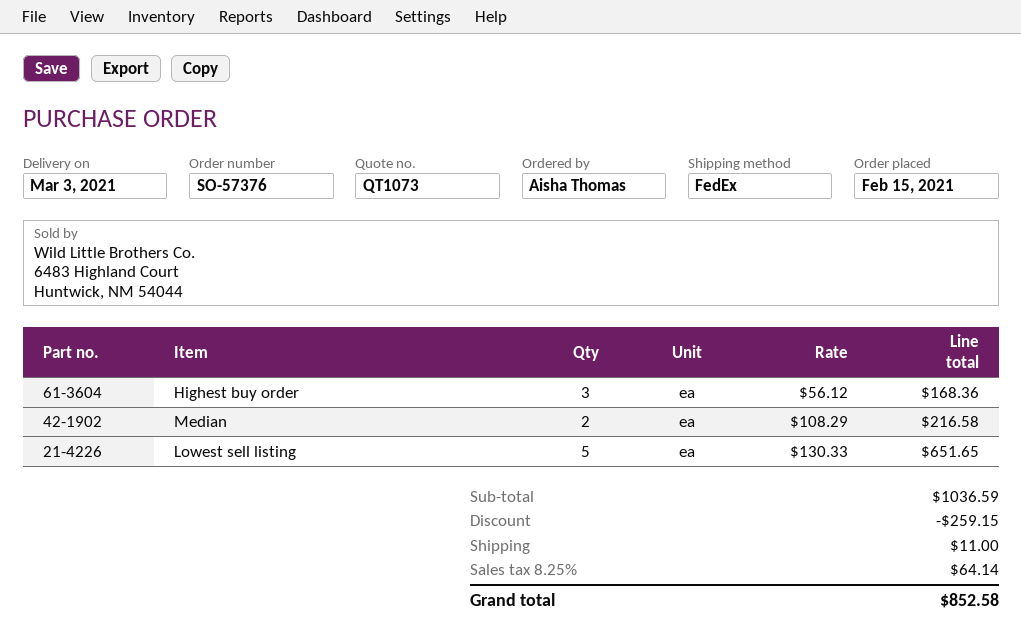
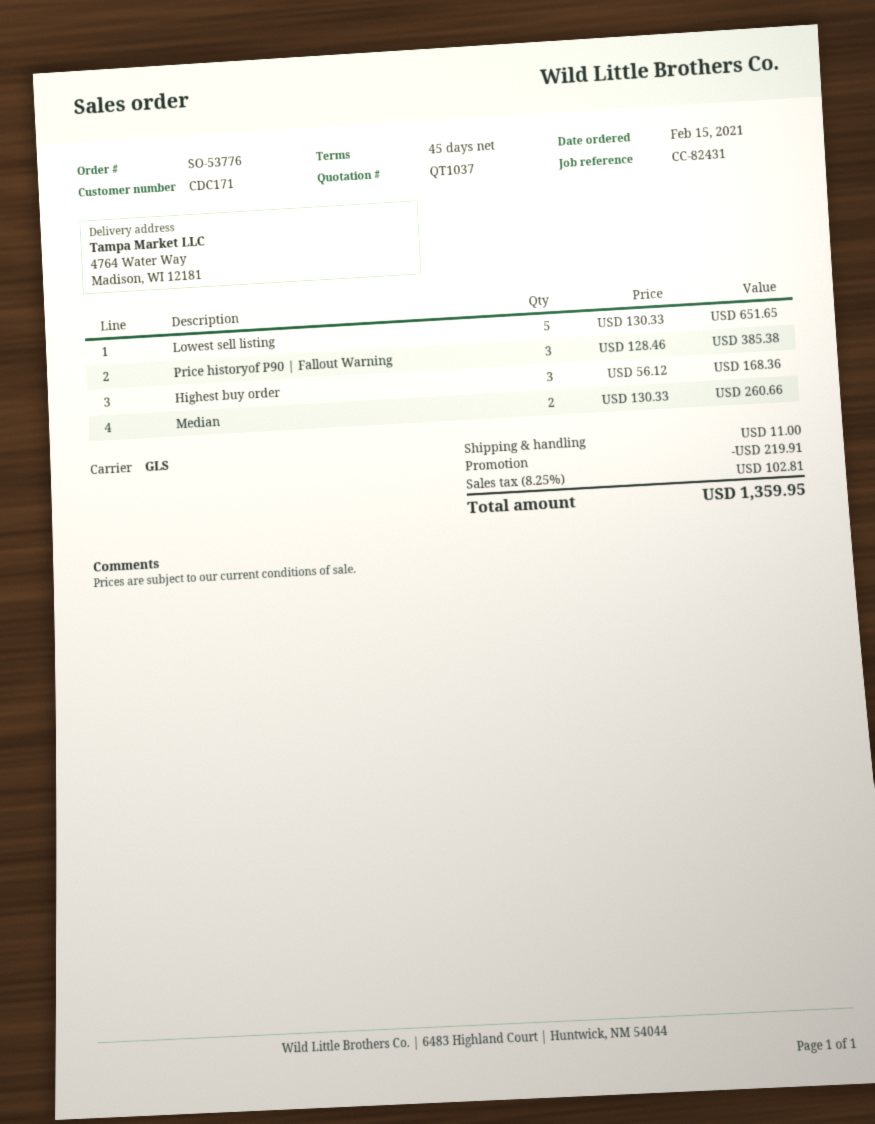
quote number: QT1073 -> QT1037
order number: SO-57376 -> SO-53776
shipping method: FedEx -> GLS
Median: 2 x 108.29 = 216.58 -> 2 x 130.33 = 260.66
Price historyof P90 | Fallout Warning: none -> 3 x 128.46 = 385.38
discount: 259.15 -> 219.91
tax: 8.25% = 64.14 -> 8.25% = 102.81
total: 852.58 -> 1359.95

